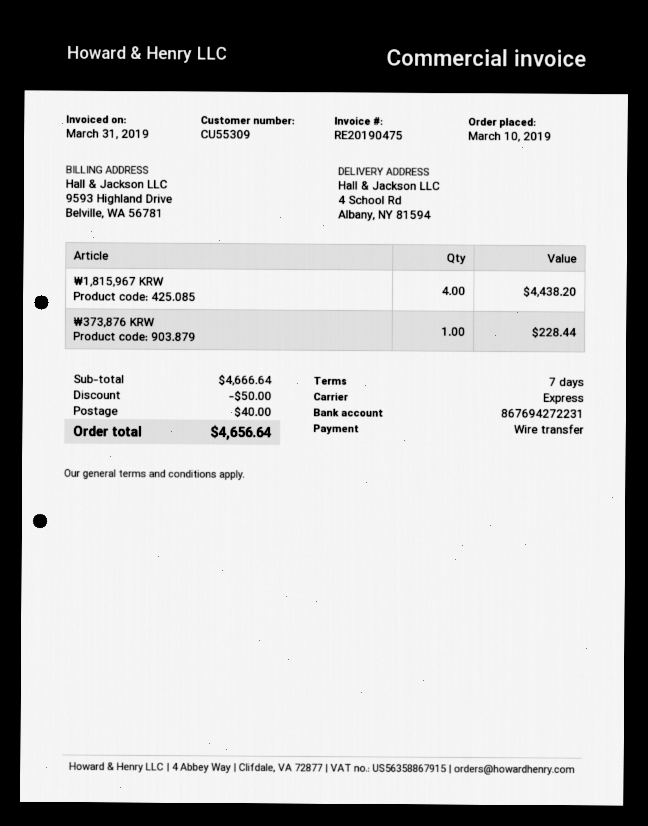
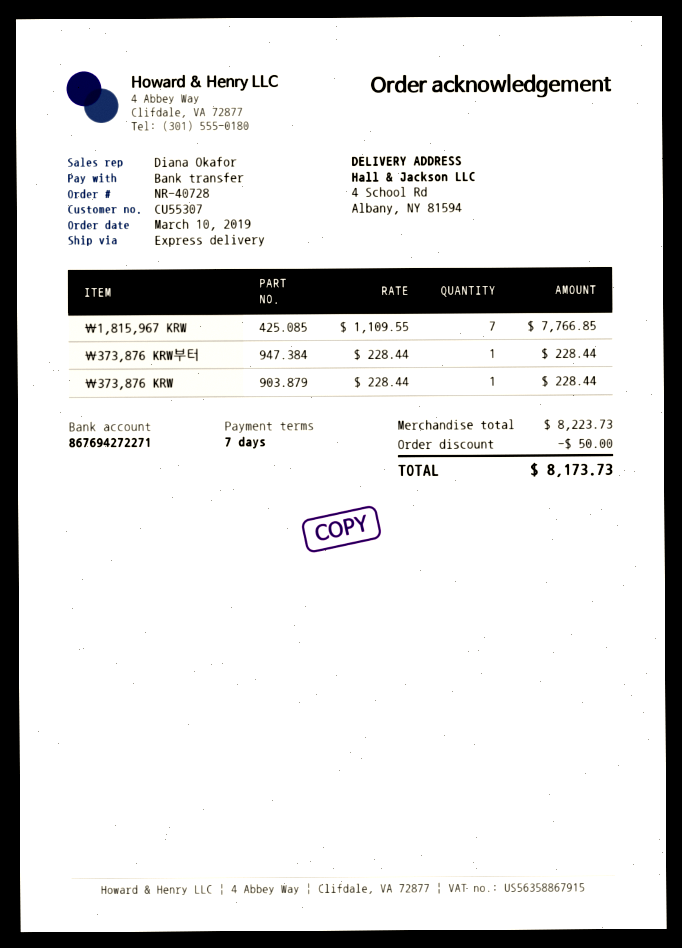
customer number: CU55309 -> CU55307
bank account: 867694272231 -> 867694272271
₩1,815,967 KRW: 4 for 4438.20 -> 7 for 7766.85
₩373,876 KRW부터: none -> 1 for 228.44
subtotal: 4666.64 -> 8223.73
shipping: 40.00 -> none
total: 4656.64 -> 8173.73

